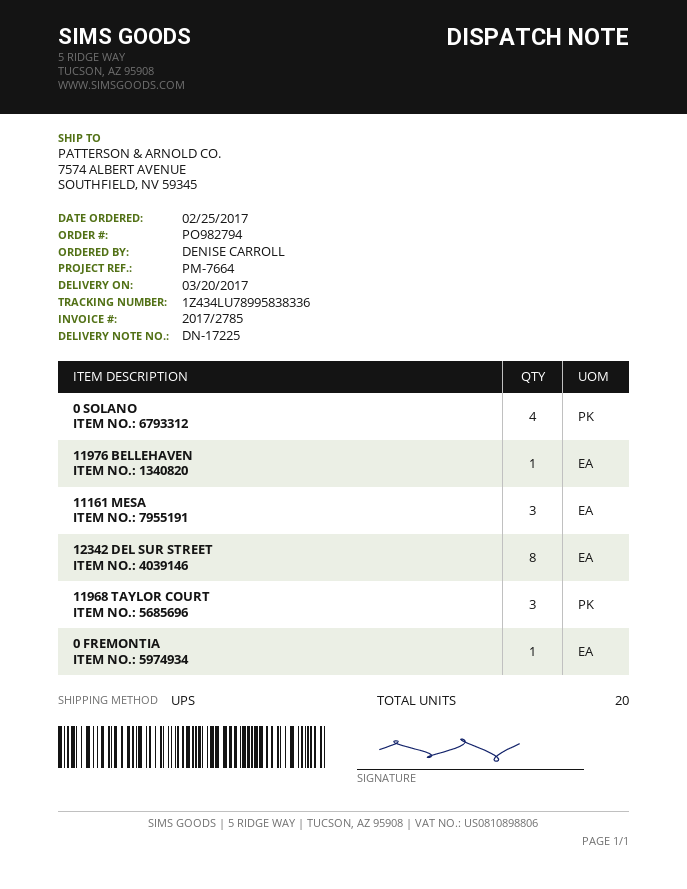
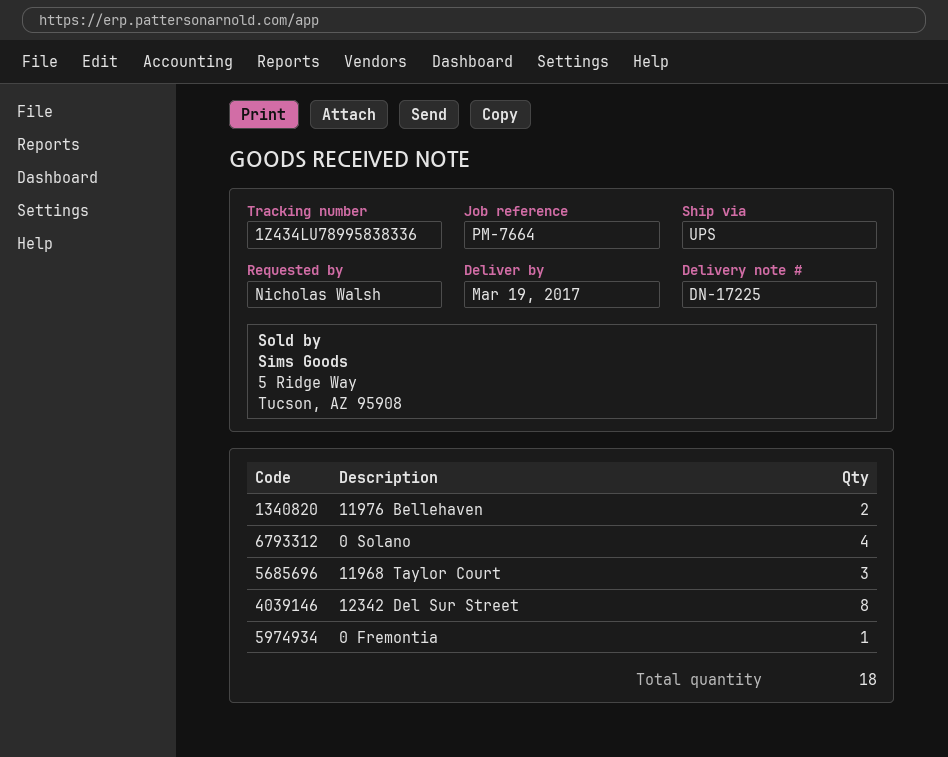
delivery date: 2017-03-20 -> 2017-03-19
ordered by: DENISE CARROLL -> Nicholas Walsh
11976 BELLEHAVEN: 1 -> 2
11161 MESA: 3 -> none
total quantity: 20 -> 18

